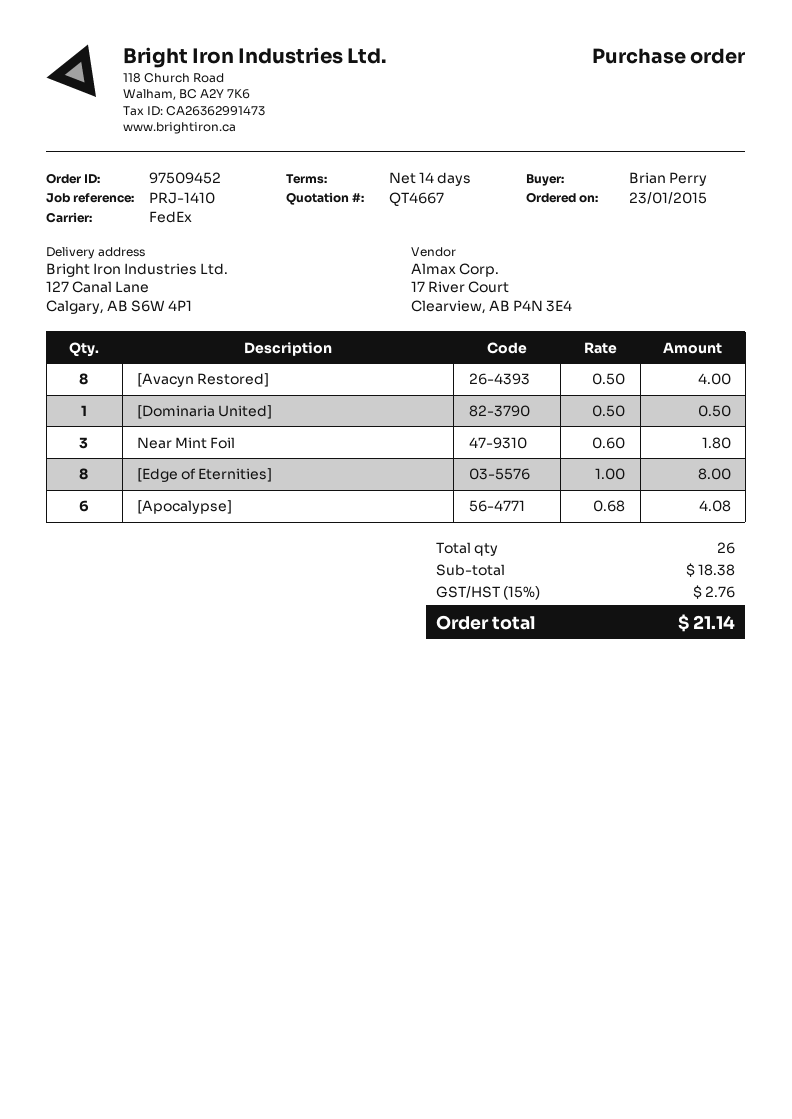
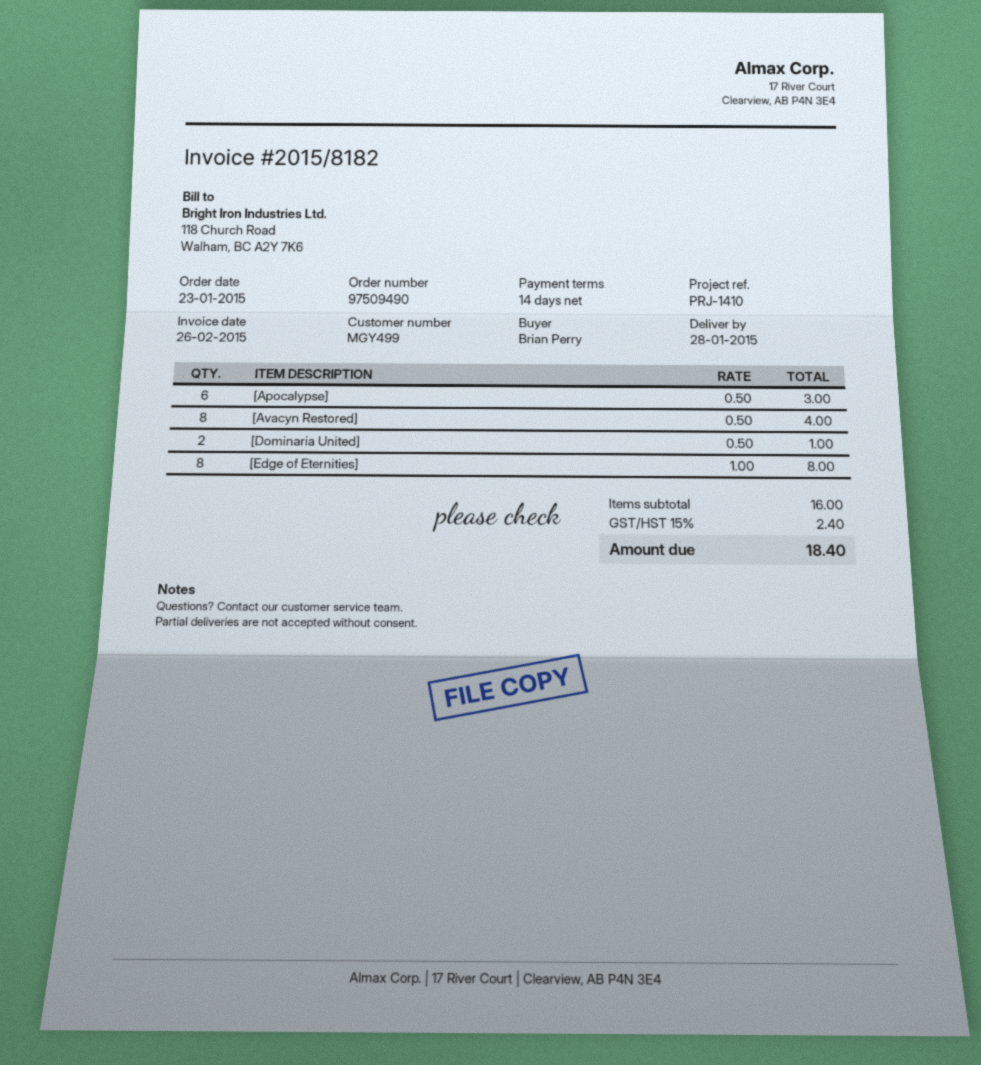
order number: 97509452 -> 97509490
[Dominaria United]: 1 x 0.50 = 0.50 -> 2 x 0.50 = 1.00
Near Mint Foil: 3 x 0.60 = 1.80 -> none
[Apocalypse]: 6 x 0.68 = 4.08 -> 6 x 0.50 = 3.00
subtotal: 18.38 -> 16.00
tax: 15% = 2.76 -> 15% = 2.40
total: 21.14 -> 18.40

